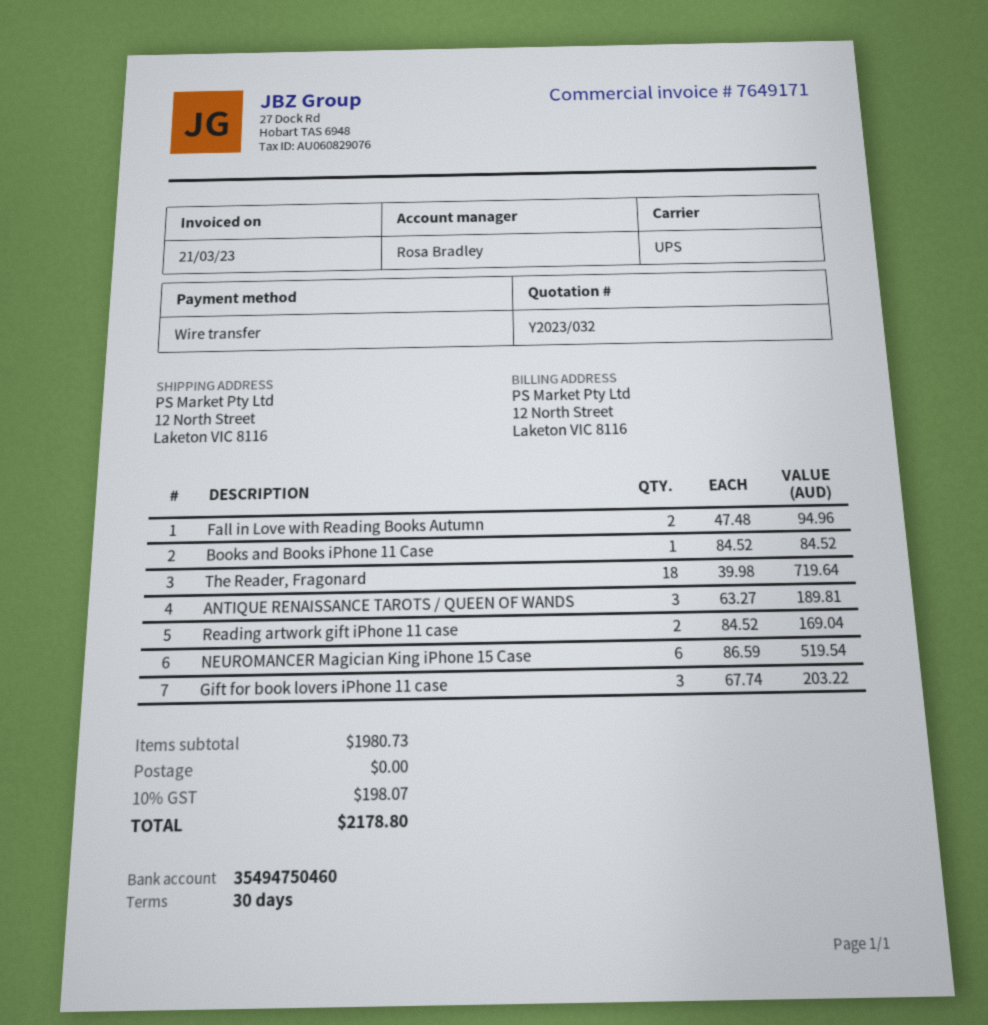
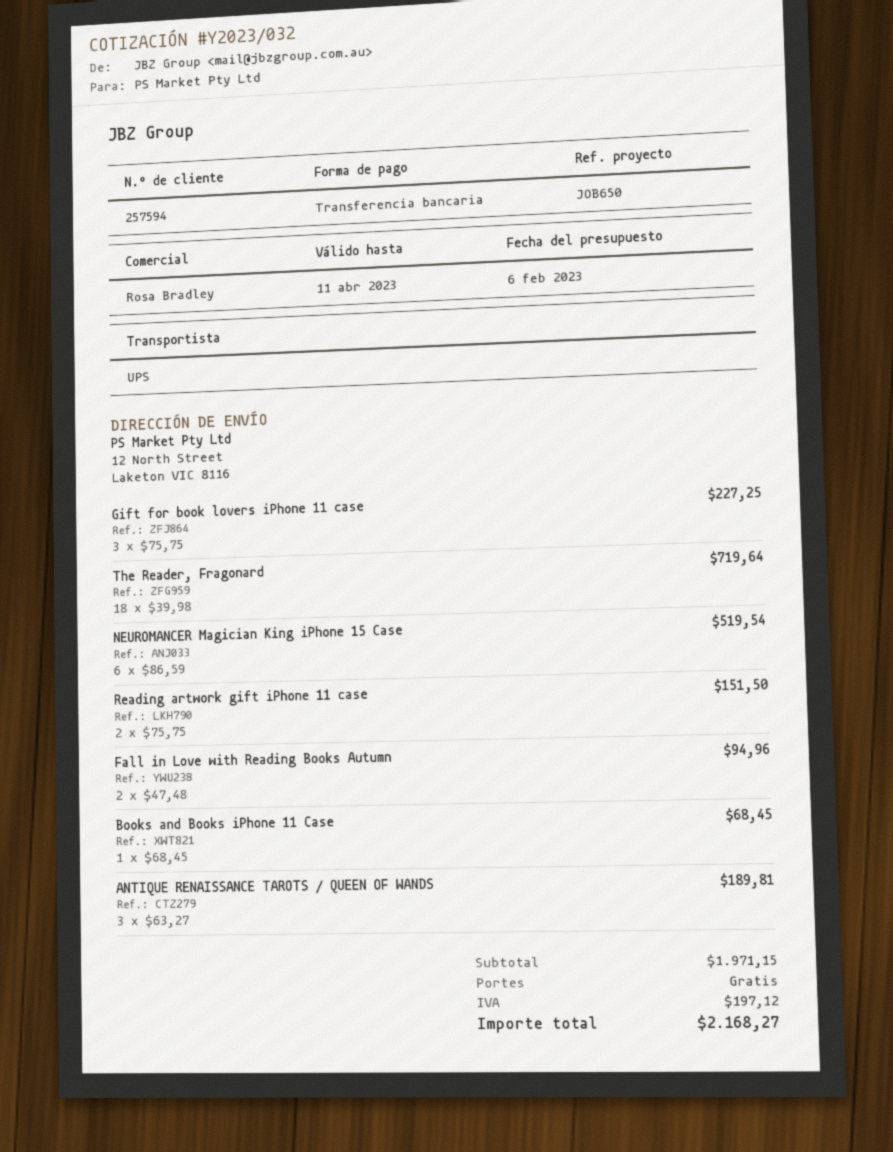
Books and Books iPhone 11 Case: 1 x 84.52 = 84.52 -> 1 x 68.45 = 68.45
Reading artwork gift iPhone 11 case: 2 x 84.52 = 169.04 -> 2 x 75.75 = 151.50
Gift for book lovers iPhone 11 case: 3 x 67.74 = 203.22 -> 3 x 75.75 = 227.25
subtotal: 1980.73 -> 1971.15
tax: 198.07 -> 197.12
total: 2178.80 -> 2168.27

